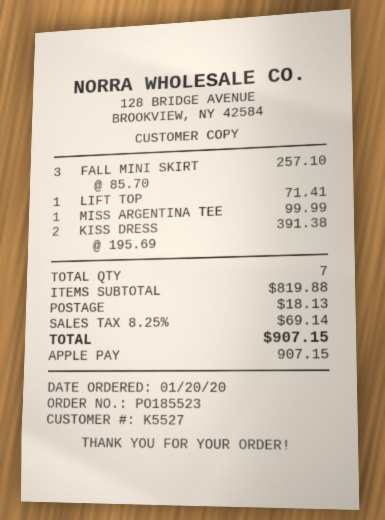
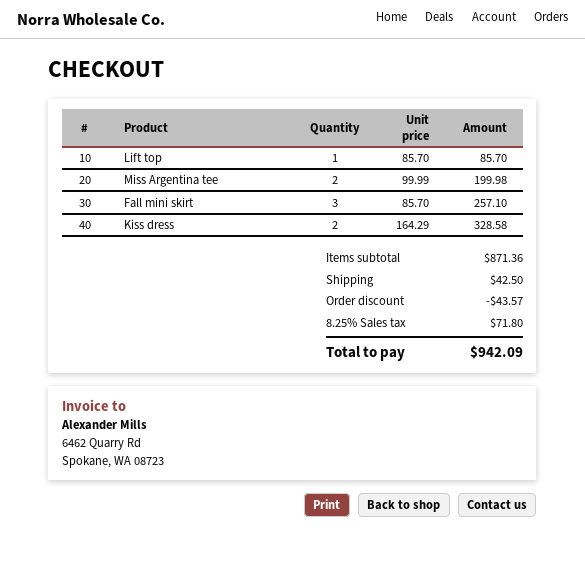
LIFT TOP: 1 x 71.41 = 71.41 -> 1 x 85.70 = 85.70
MISS ARGENTINA TEE: 1 x 99.99 = 99.99 -> 2 x 99.99 = 199.98
KISS DRESS: 2 x 195.69 = 391.38 -> 2 x 164.29 = 328.58
subtotal: 819.88 -> 871.36
discount: none -> 43.57
shipping: 18.13 -> 42.50
tax: 8.25% = 69.14 -> 8.25% = 71.80
total: 907.15 -> 942.09

